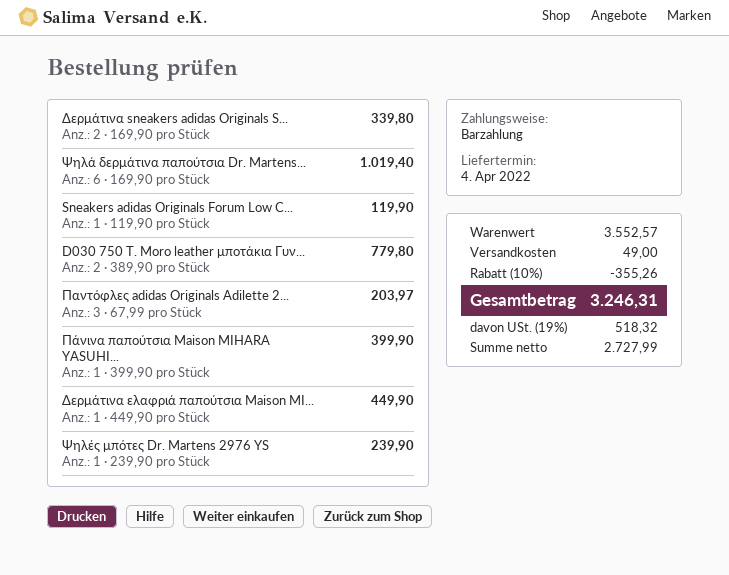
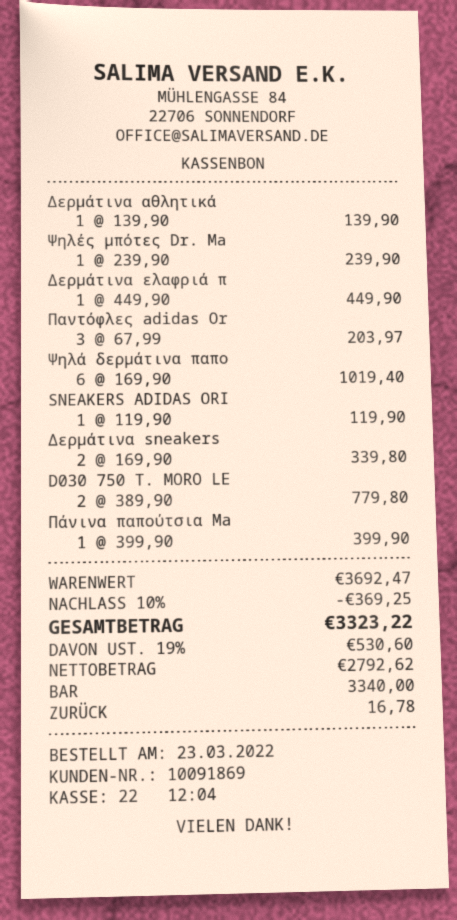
Δερμάτινα αθλητικά: none -> 1 x 139.90 = 139.90
subtotal: 3552.57 -> 3692.47
discount: 10% = 355.26 -> 10% = 369.25
shipping: 49.00 -> none
net: 2727.99 -> 2792.62
tax: 19% = 518.32 -> 19% = 530.60
total: 3246.31 -> 3323.22

